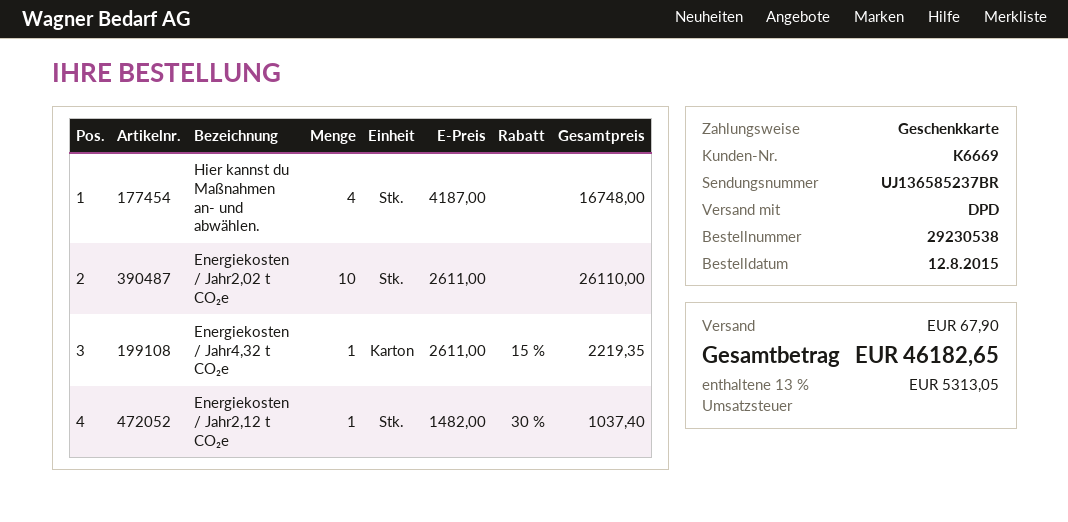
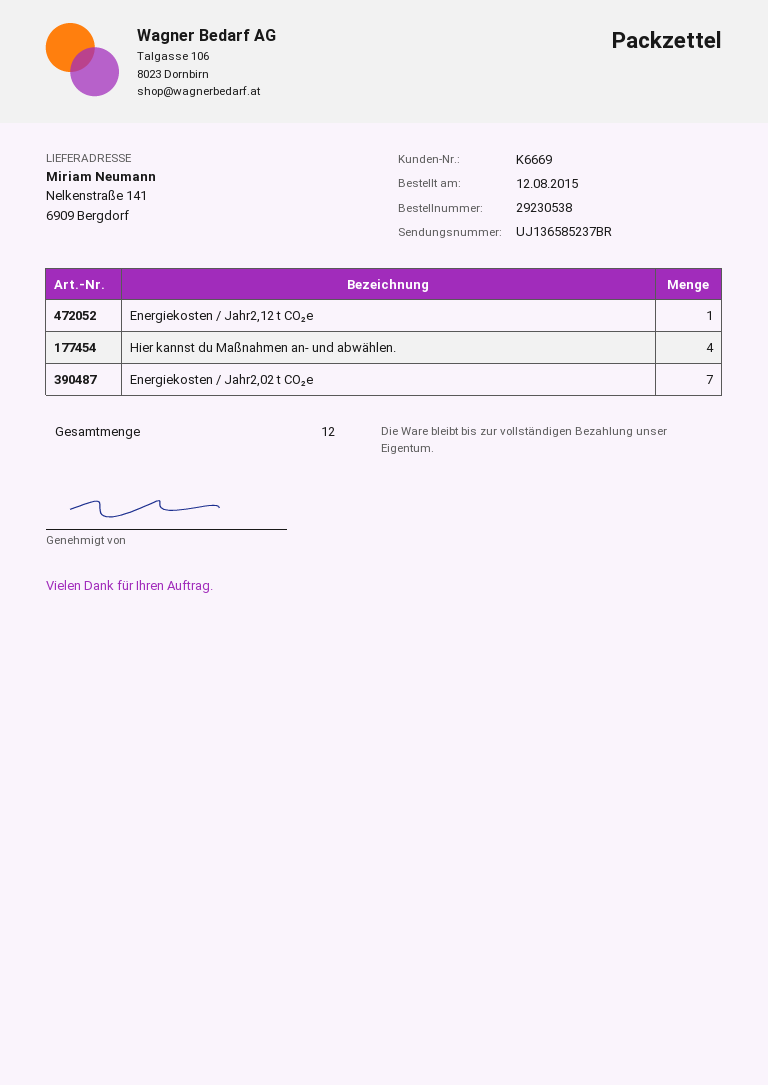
Energiekosten / Jahr2,02 t CO₂e: 10 -> 7
Energiekosten / Jahr4,32 t CO₂e: 1 -> none

